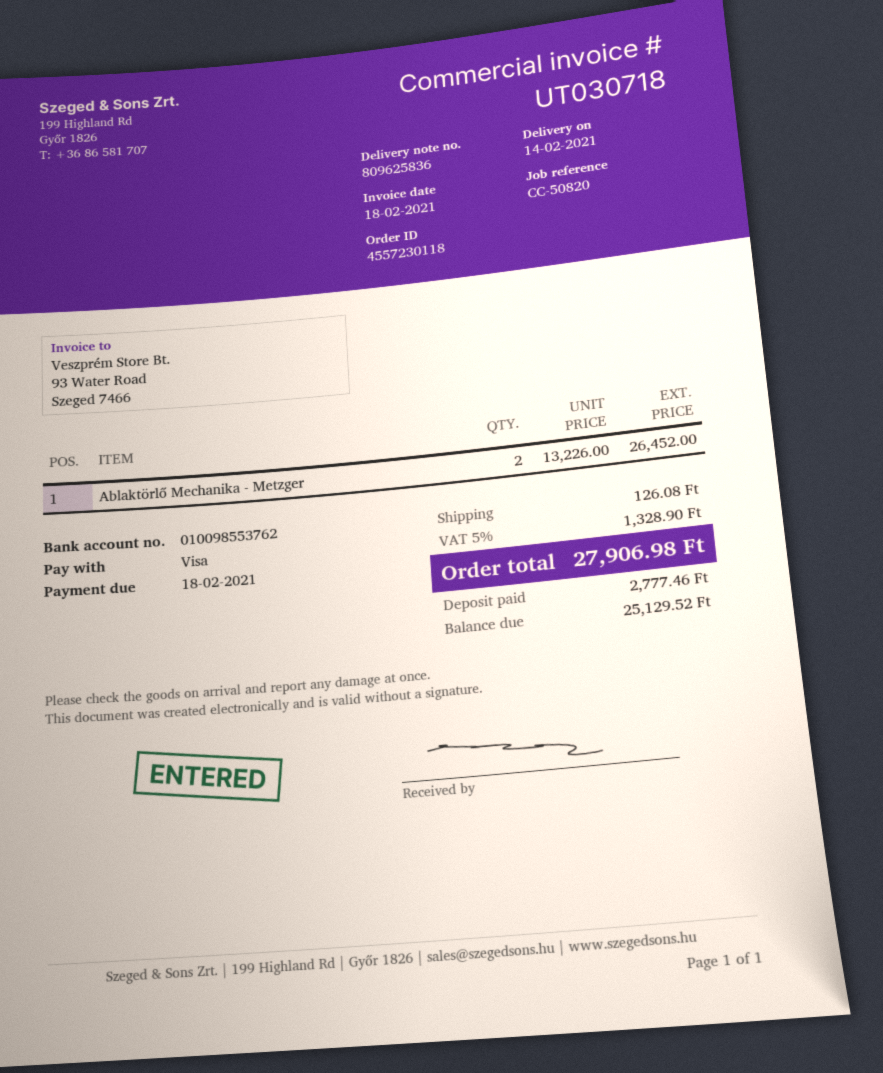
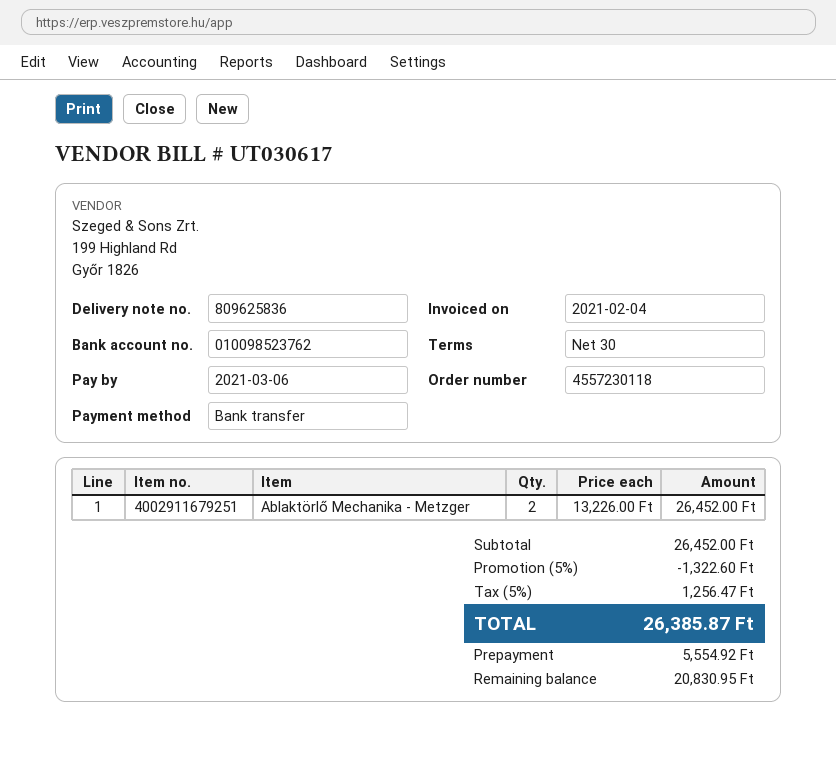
invoice number: UT030718 -> UT030617
invoice date: 2021-02-18 -> 2021-02-04
due date: 2021-02-18 -> 2021-03-06
payment method: Visa -> bank transfer
bank account: 010098553762 -> 010098523762
discount: none -> 5% = 1322.60
shipping: 126.08 -> none
tax: 5% = 1328.90 -> 5% = 1256.47
total: 27906.98 -> 26385.87
deposit: 2777.46 -> 5554.92
balance: 25129.52 -> 20830.95

